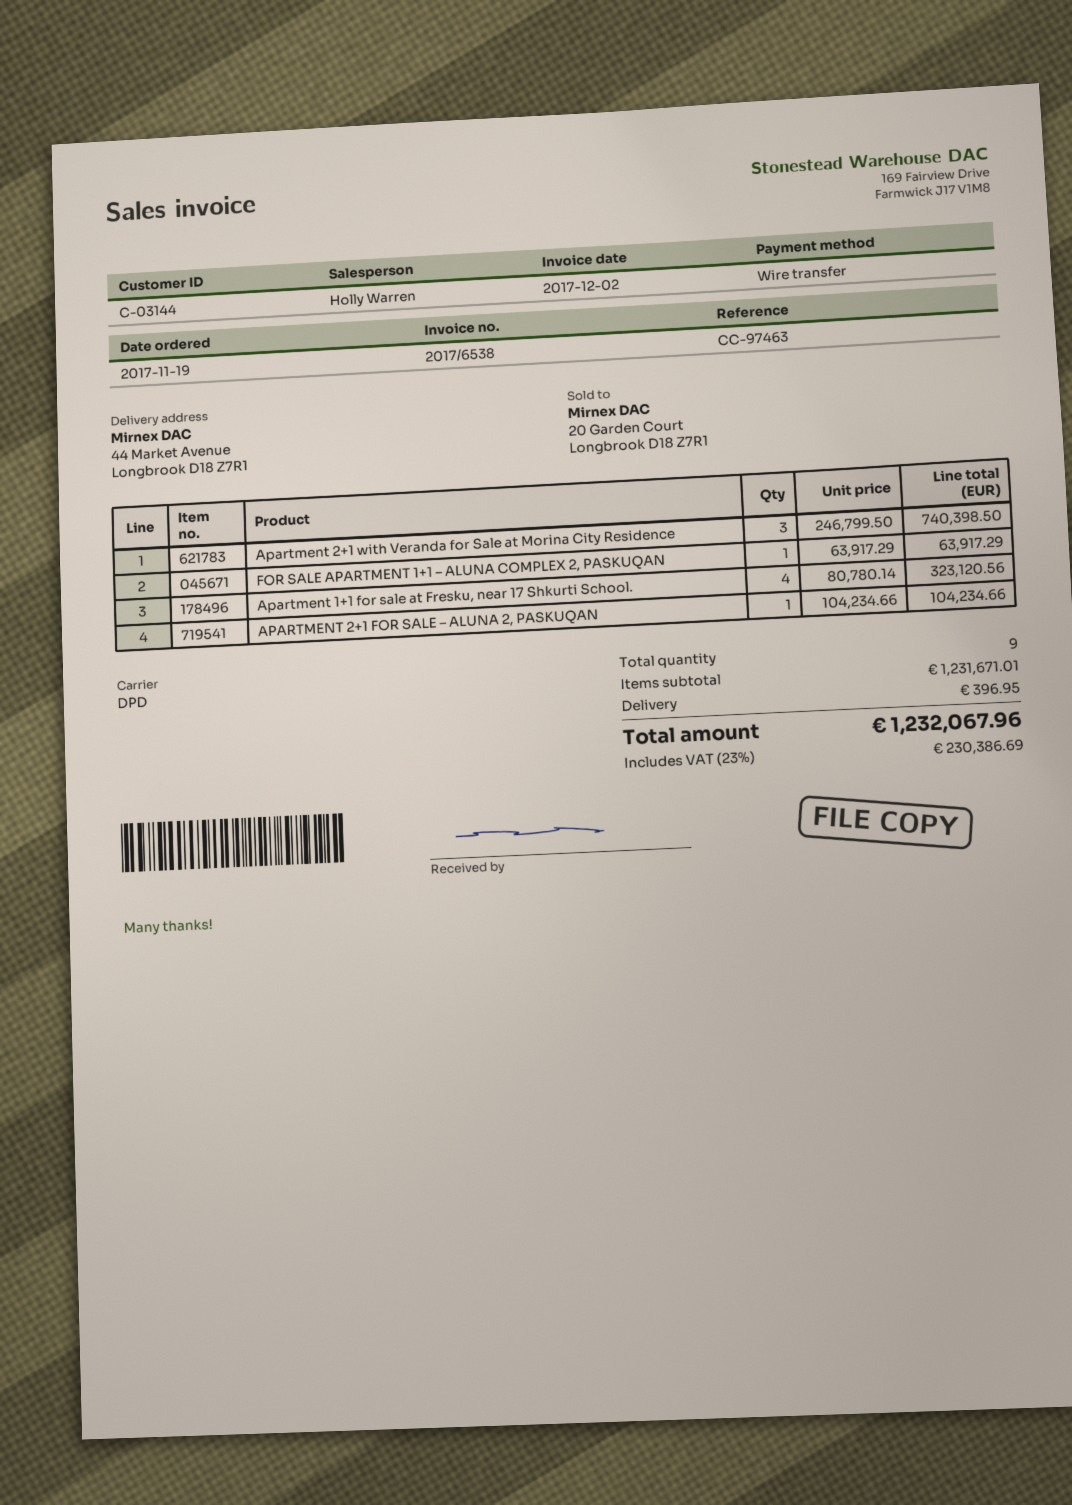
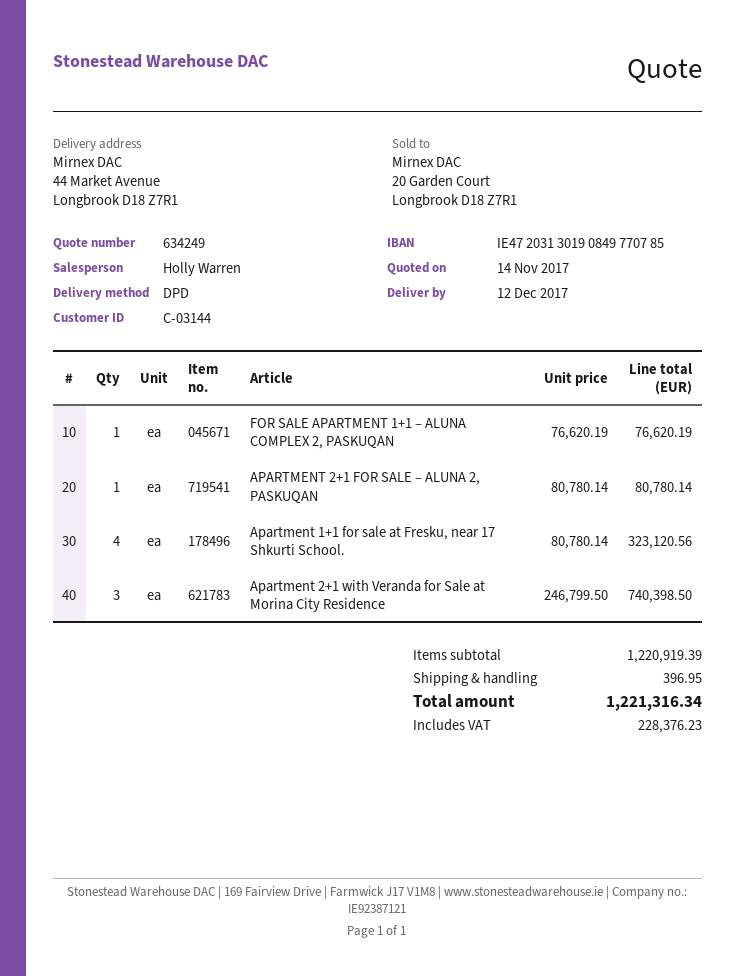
FOR SALE APARTMENT 1+1 – ALUNA COMPLEX 2, PASKUQAN: 1 x 63917.29 = 63917.29 -> 1 x 76620.19 = 76620.19
APARTMENT 2+1 FOR SALE – ALUNA 2, PASKUQAN: 1 x 104234.66 = 104234.66 -> 1 x 80780.14 = 80780.14
subtotal: 1231671.01 -> 1220919.39
tax: 230386.69 -> 228376.23
total: 1232067.96 -> 1221316.34

